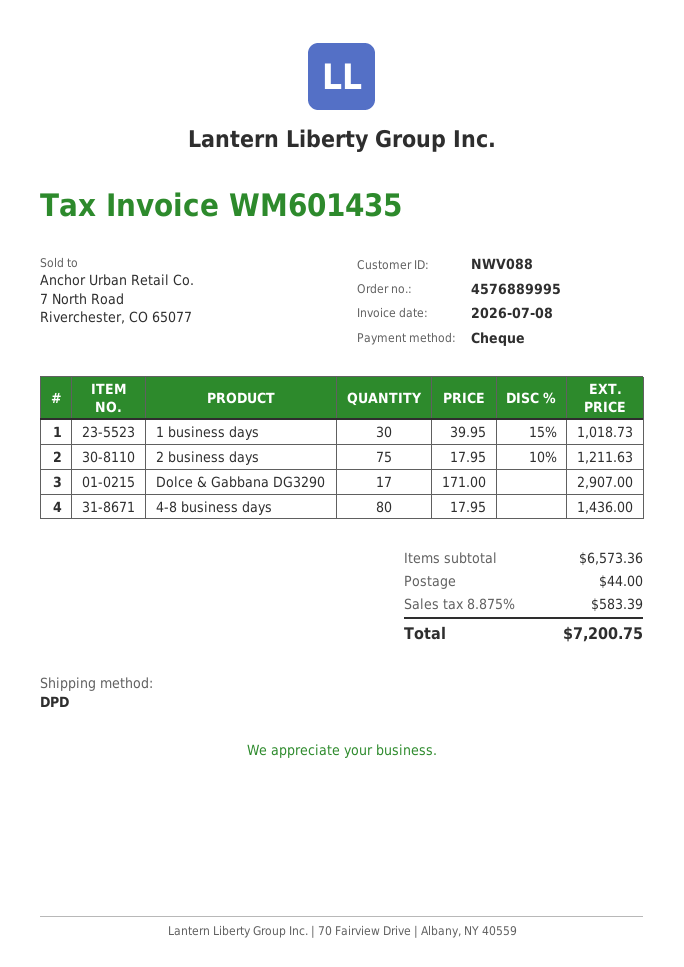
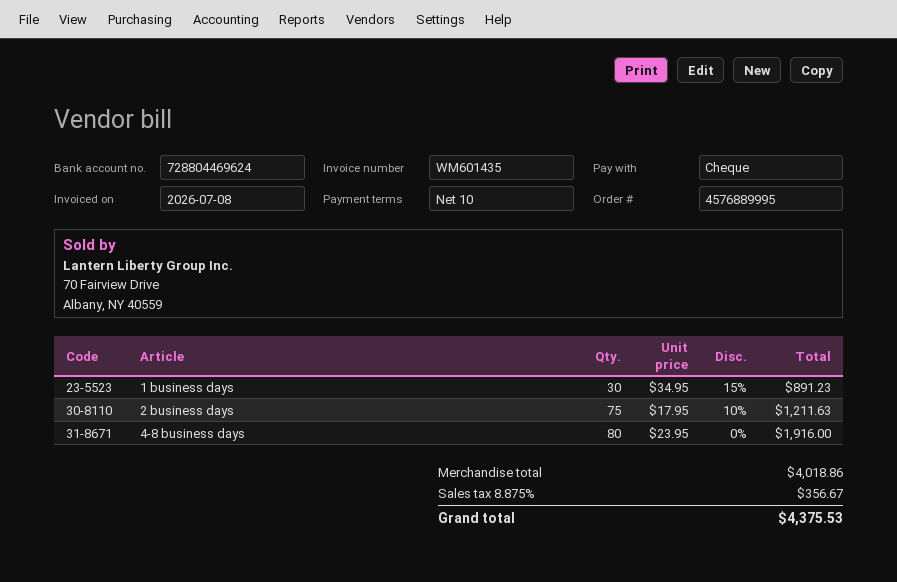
1 business days: 30 x 39.95 - 15% = 1018.73 -> 30 x 34.95 - 15% = 891.23
Dolce & Gabbana DG3290: 17 x 171.00 = 2907.00 -> none
4-8 business days: 80 x 17.95 = 1436.00 -> 80 x 23.95 = 1916.00
subtotal: 6573.36 -> 4018.86
shipping: 44.00 -> none
tax: 8.875% = 583.39 -> 8.875% = 356.67
total: 7200.75 -> 4375.53

